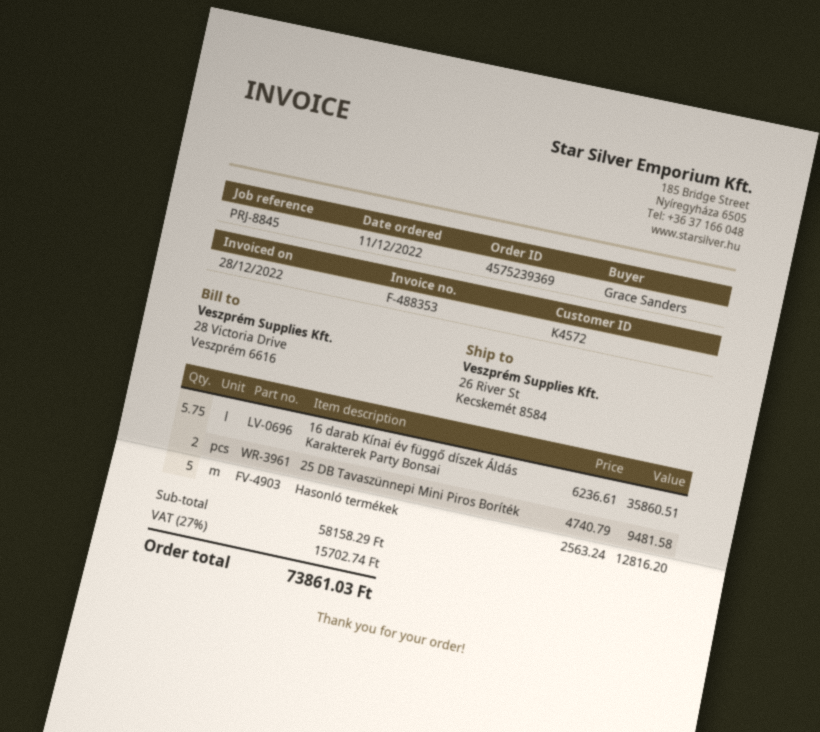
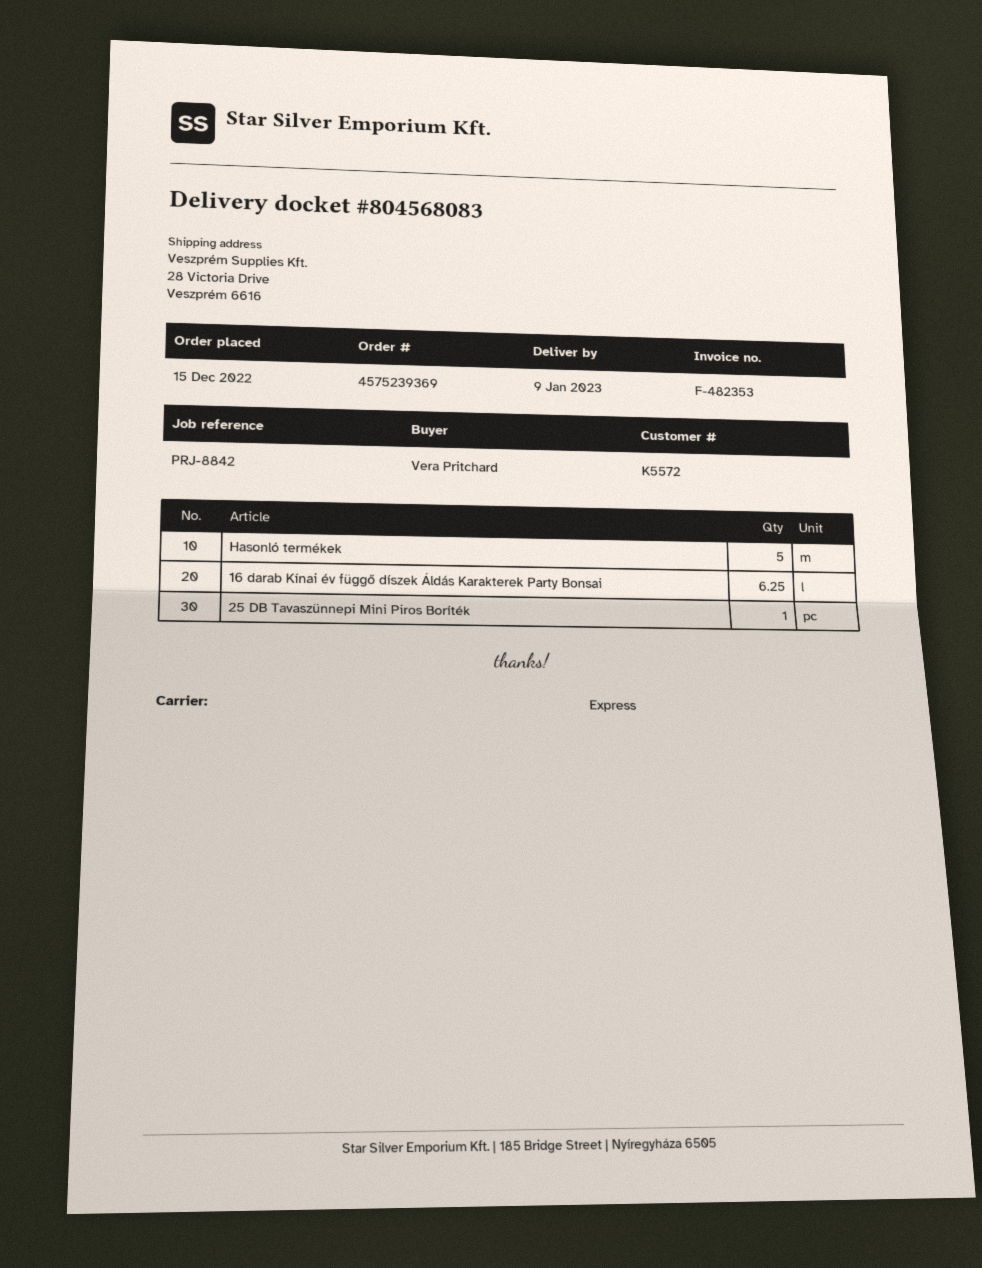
order date: 2022-12-11 -> 2022-12-15
invoice number: F-488353 -> F-482353
customer number: K4572 -> K5572
reference: PRJ-8845 -> PRJ-8842
ordered by: Grace Sanders -> Vera Pritchard
ship to: 26 River St, Kecskemét 8584 -> 28 Victoria Drive, Veszprém 6616
16 darab Kínai év függő díszek Áldás Karakterek Party Bonsai: 5.75 -> 6.25
25 DB Tavaszünnepi Mini Piros Boríték: 2 -> 1

